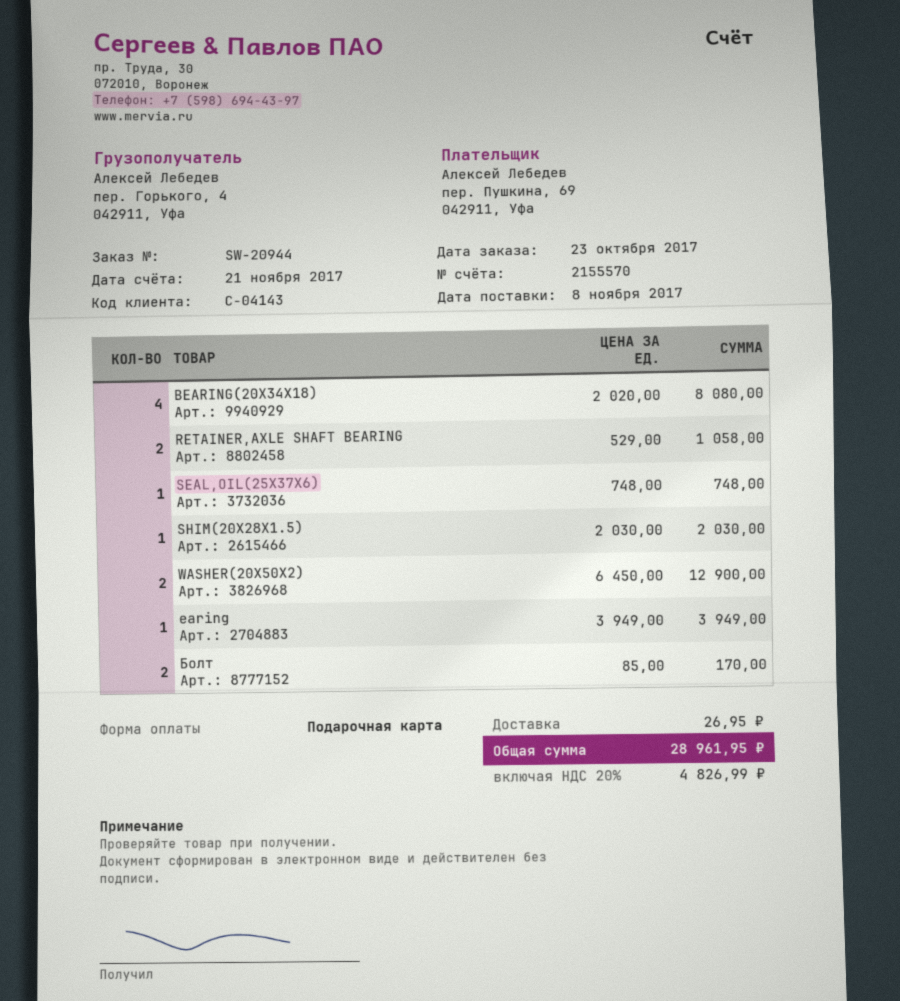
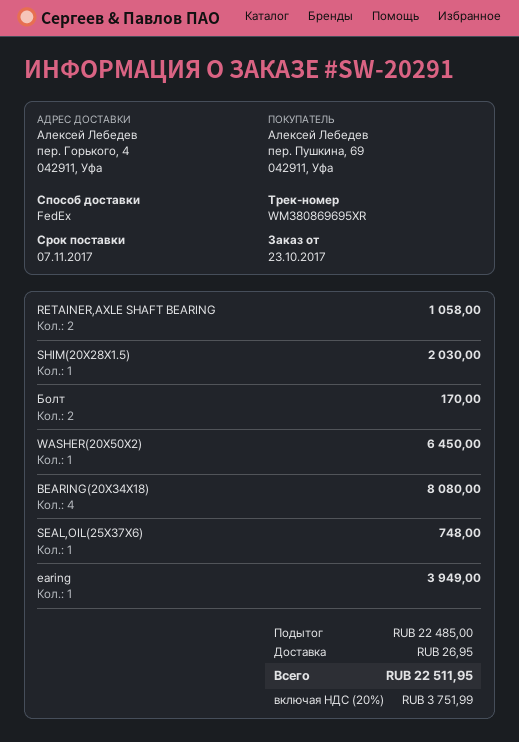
order number: SW-20944 -> SW-20291
delivery date: 2017-11-08 -> 2017-11-07
WASHER(20X50X2): 2 for 12900.00 -> 1 for 6450.00
tax: 20% = 4826.99 -> 20% = 3751.99
total: 28961.95 -> 22511.95

